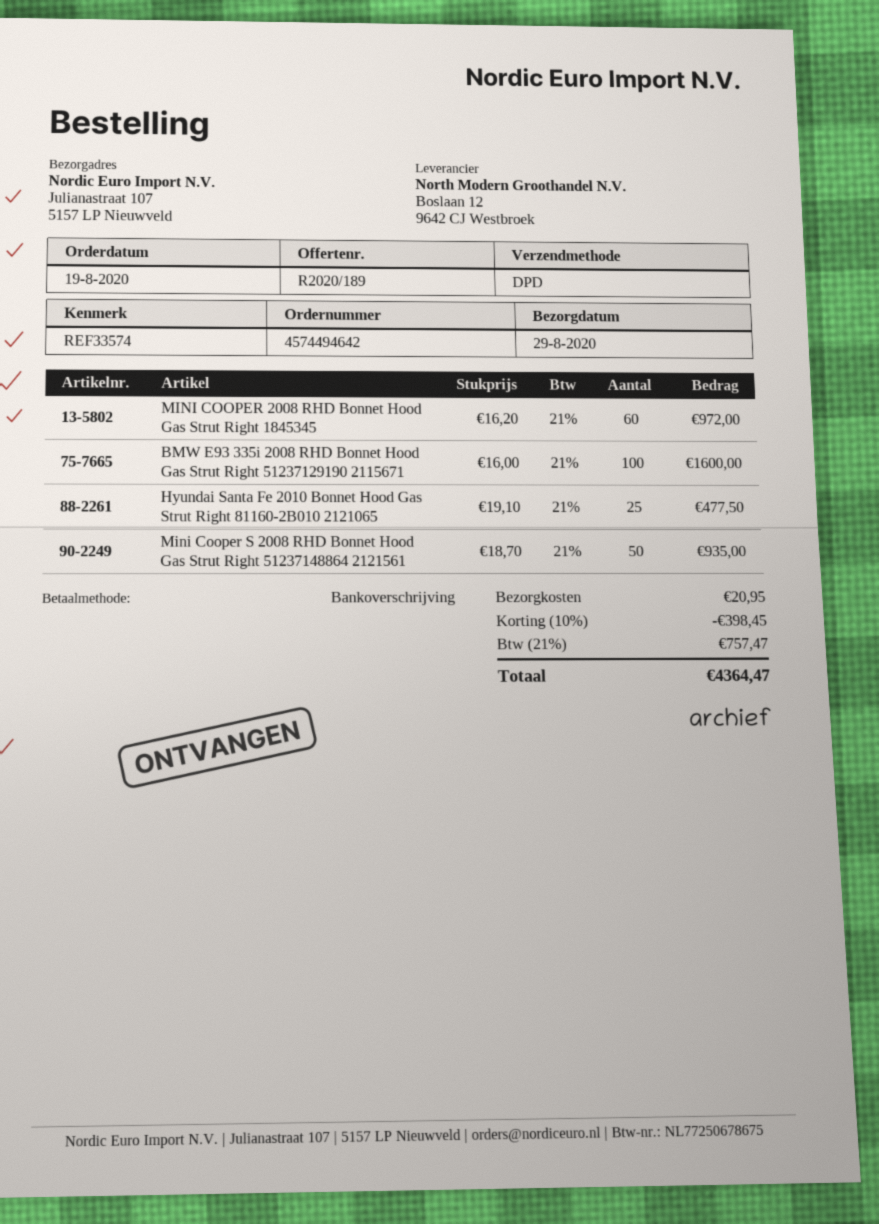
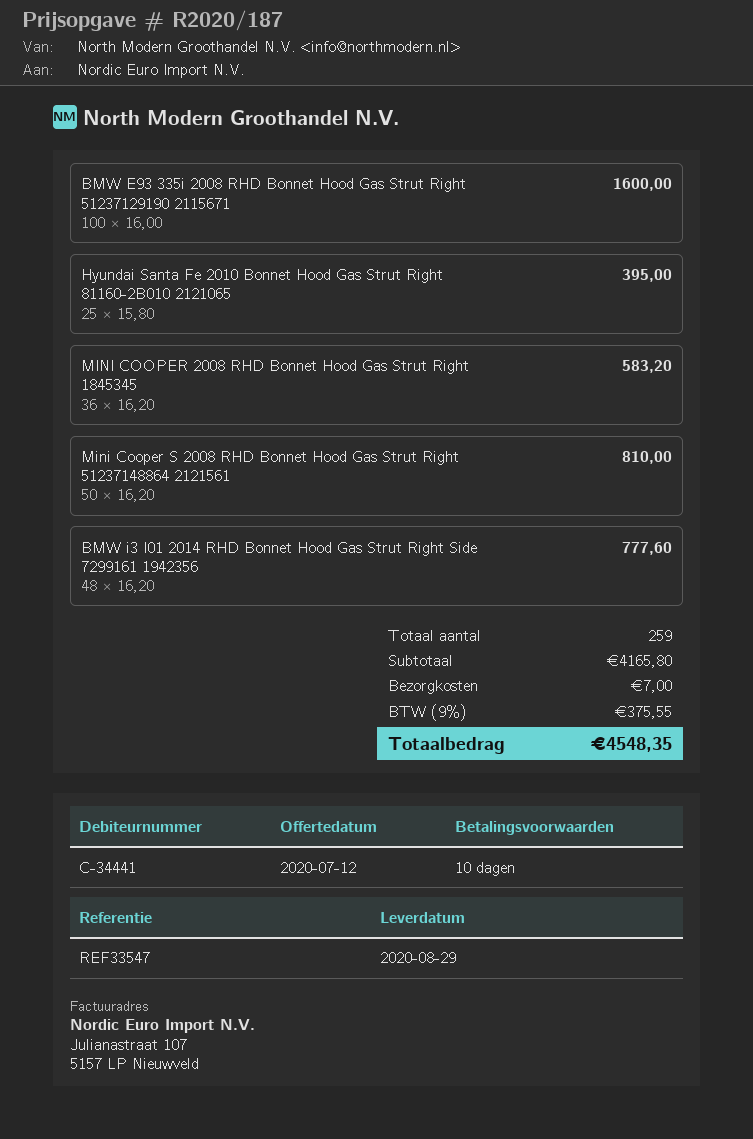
quote number: R2020/189 -> R2020/187
reference: REF33574 -> REF33547
MINI COOPER 2008 RHD Bonnet Hood Gas Strut Right 1845345: 60 x 16.20 = 972.00 -> 36 x 16.20 = 583.20
Hyundai Santa Fe 2010 Bonnet Hood Gas Strut Right 81160-2B010 2121065: 25 x 19.10 = 477.50 -> 25 x 15.80 = 395.00
Mini Cooper S 2008 RHD Bonnet Hood Gas Strut Right 51237148864 2121561: 50 x 18.70 = 935.00 -> 50 x 16.20 = 810.00
BMW i3 I01 2014 RHD Bonnet Hood Gas Strut Right Side 7299161 1942356: none -> 48 x 16.20 = 777.60
discount: 10% = 398.45 -> none
shipping: 20.95 -> 7.00
tax: 21% = 757.47 -> 9% = 375.55
total: 4364.47 -> 4548.35

